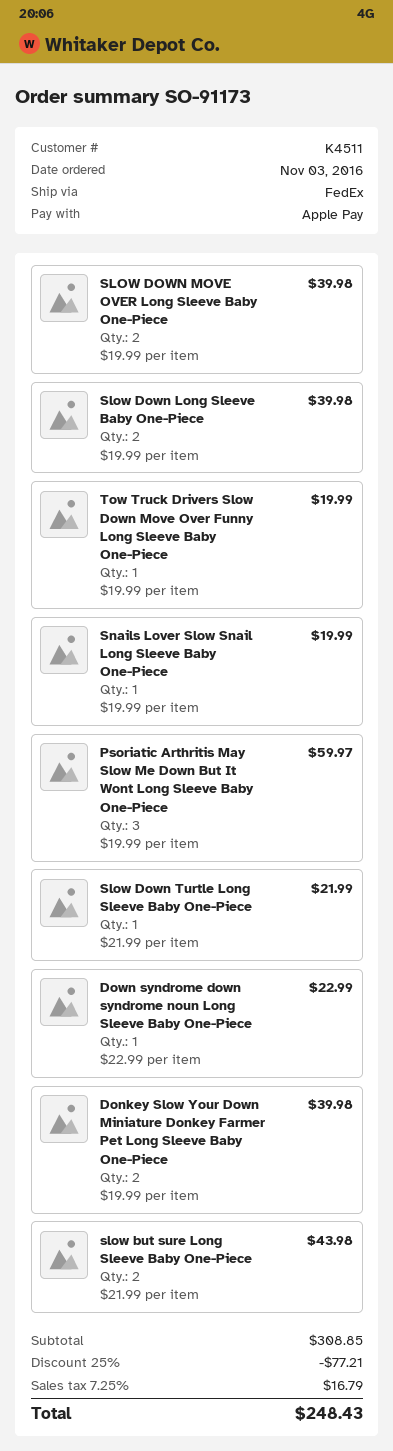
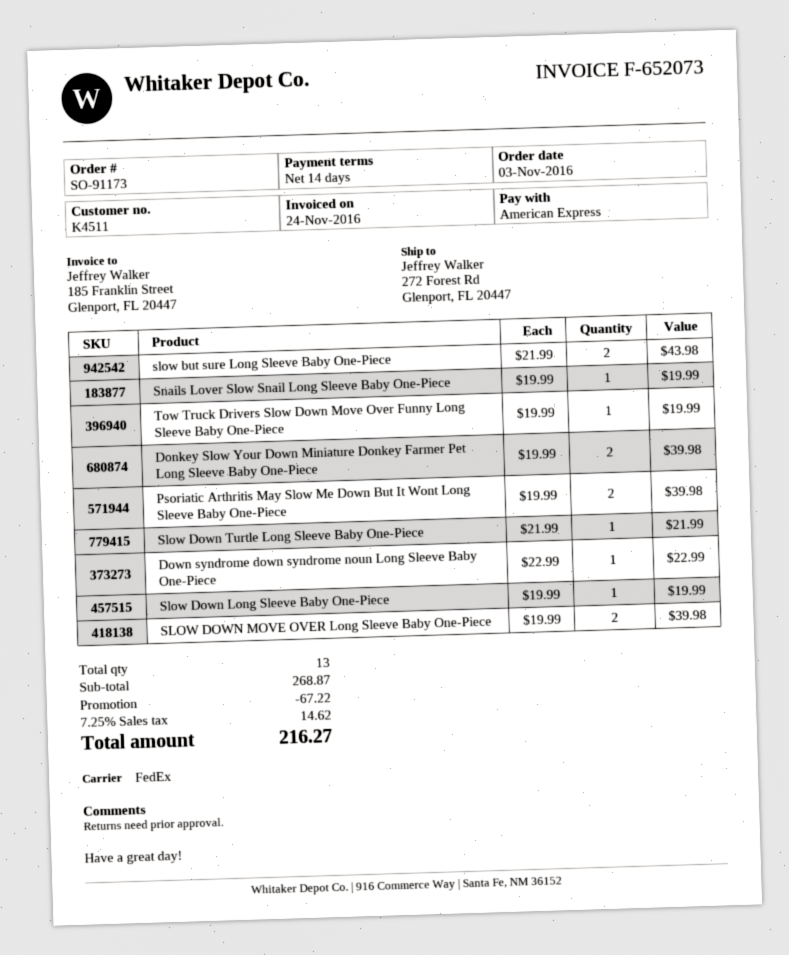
payment method: Apple Pay -> American Express
Slow Down Long Sleeve Baby One-Piece: 2 x 19.99 = 39.98 -> 1 x 19.99 = 19.99
Psoriatic Arthritis May Slow Me Down But It Wont Long Sleeve Baby One-Piece: 3 x 19.99 = 59.97 -> 2 x 19.99 = 39.98
subtotal: 308.85 -> 268.87
discount: 77.21 -> 67.22
tax: 7.25% = 16.79 -> 7.25% = 14.62
total: 248.43 -> 216.27

